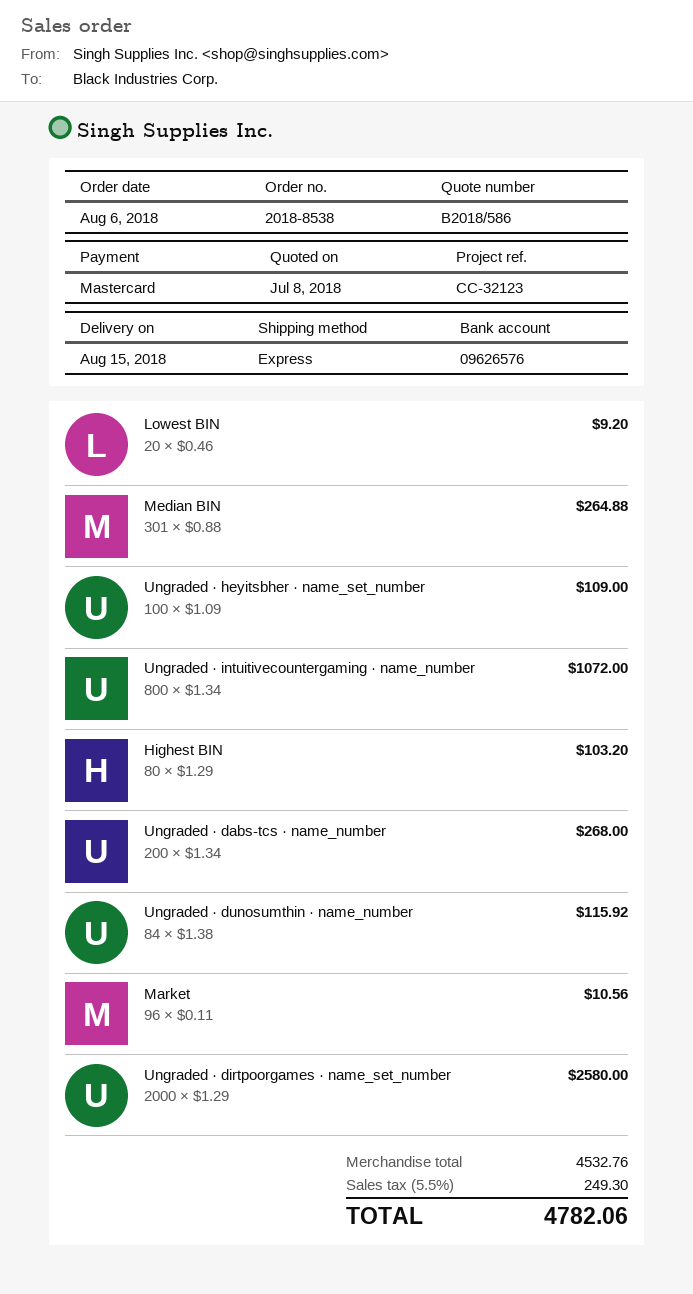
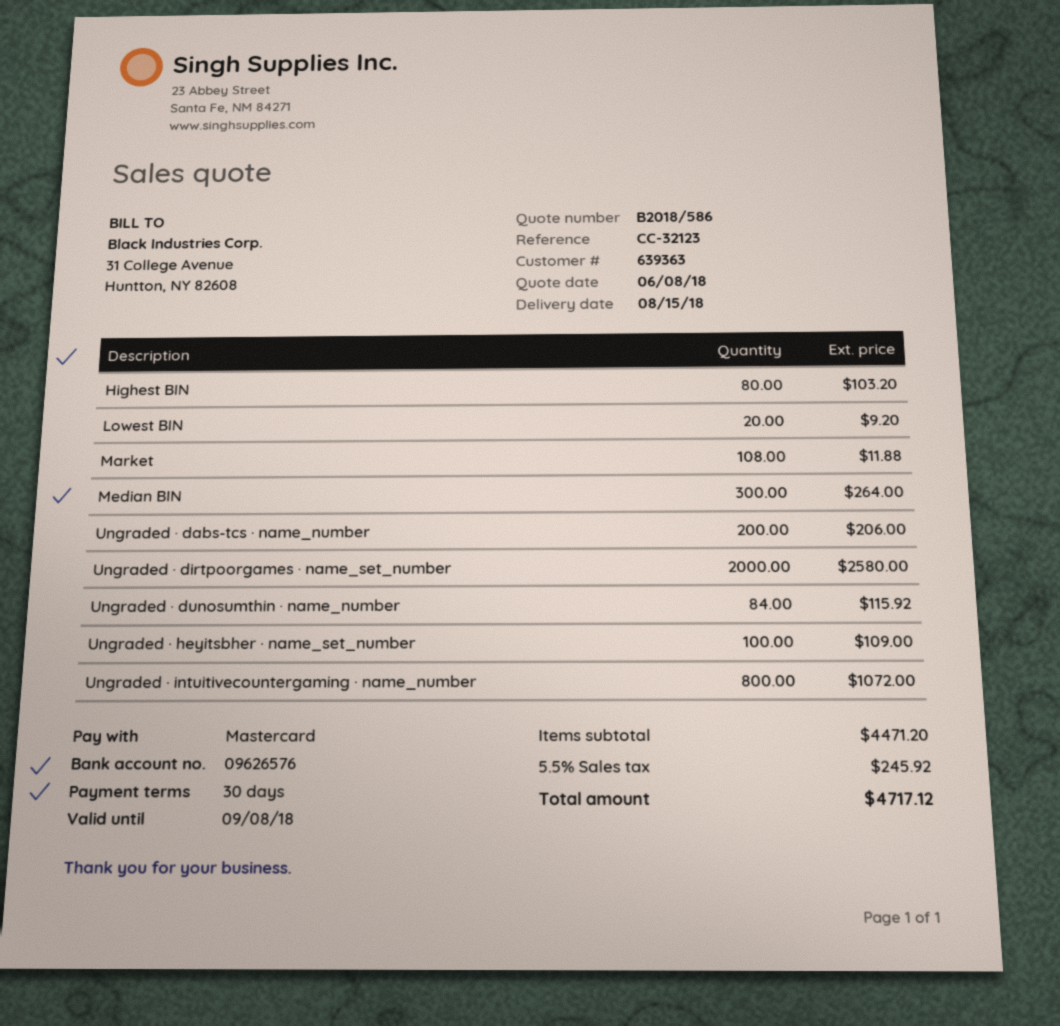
quote date: 2018-07-08 -> 2018-06-08
Median BIN: 301 for 264.88 -> 300 for 264.00
Ungraded · dabs-tcs · name_number: 200 for 268.00 -> 200 for 206.00
Market: 96 for 10.56 -> 108 for 11.88
subtotal: 4532.76 -> 4471.20
tax: 5.5% = 249.30 -> 5.5% = 245.92
total: 4782.06 -> 4717.12

